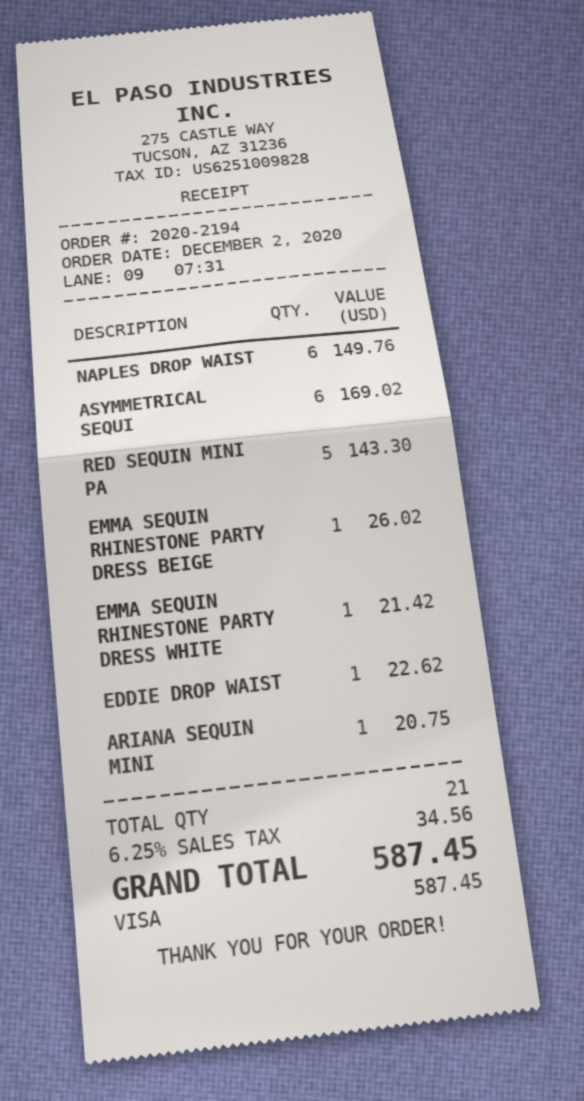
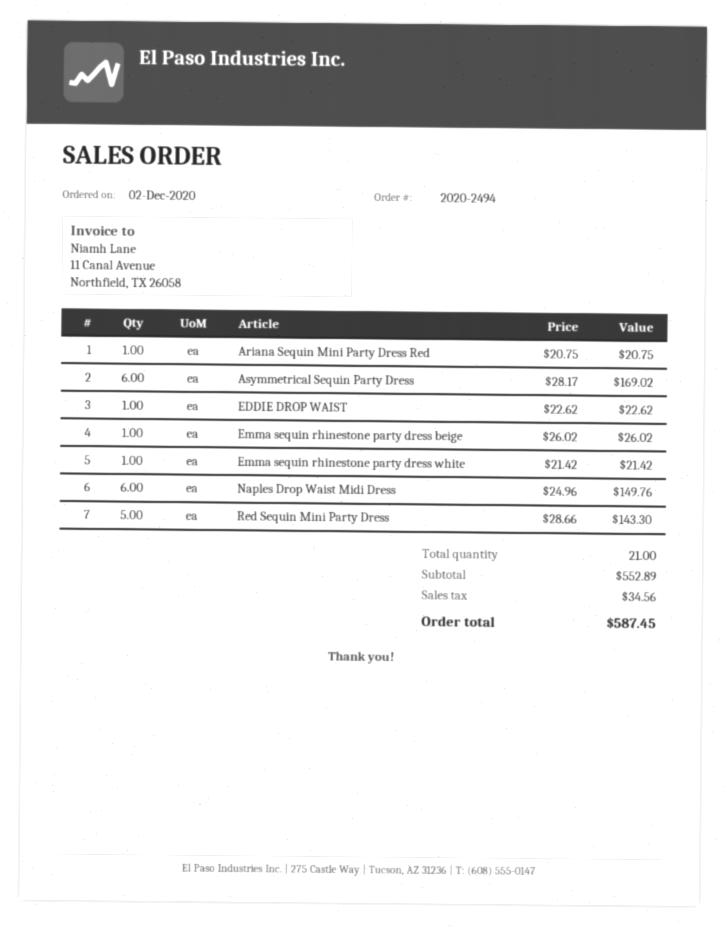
order number: 2020-2194 -> 2020-2494

